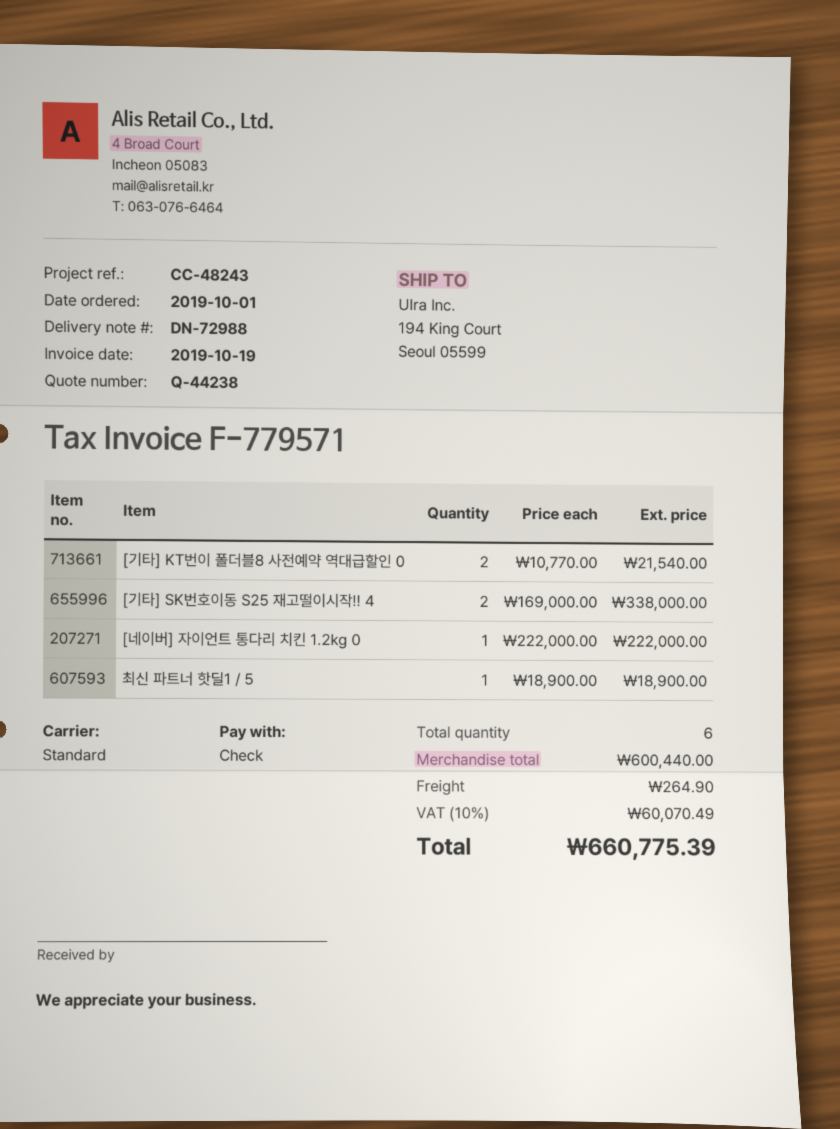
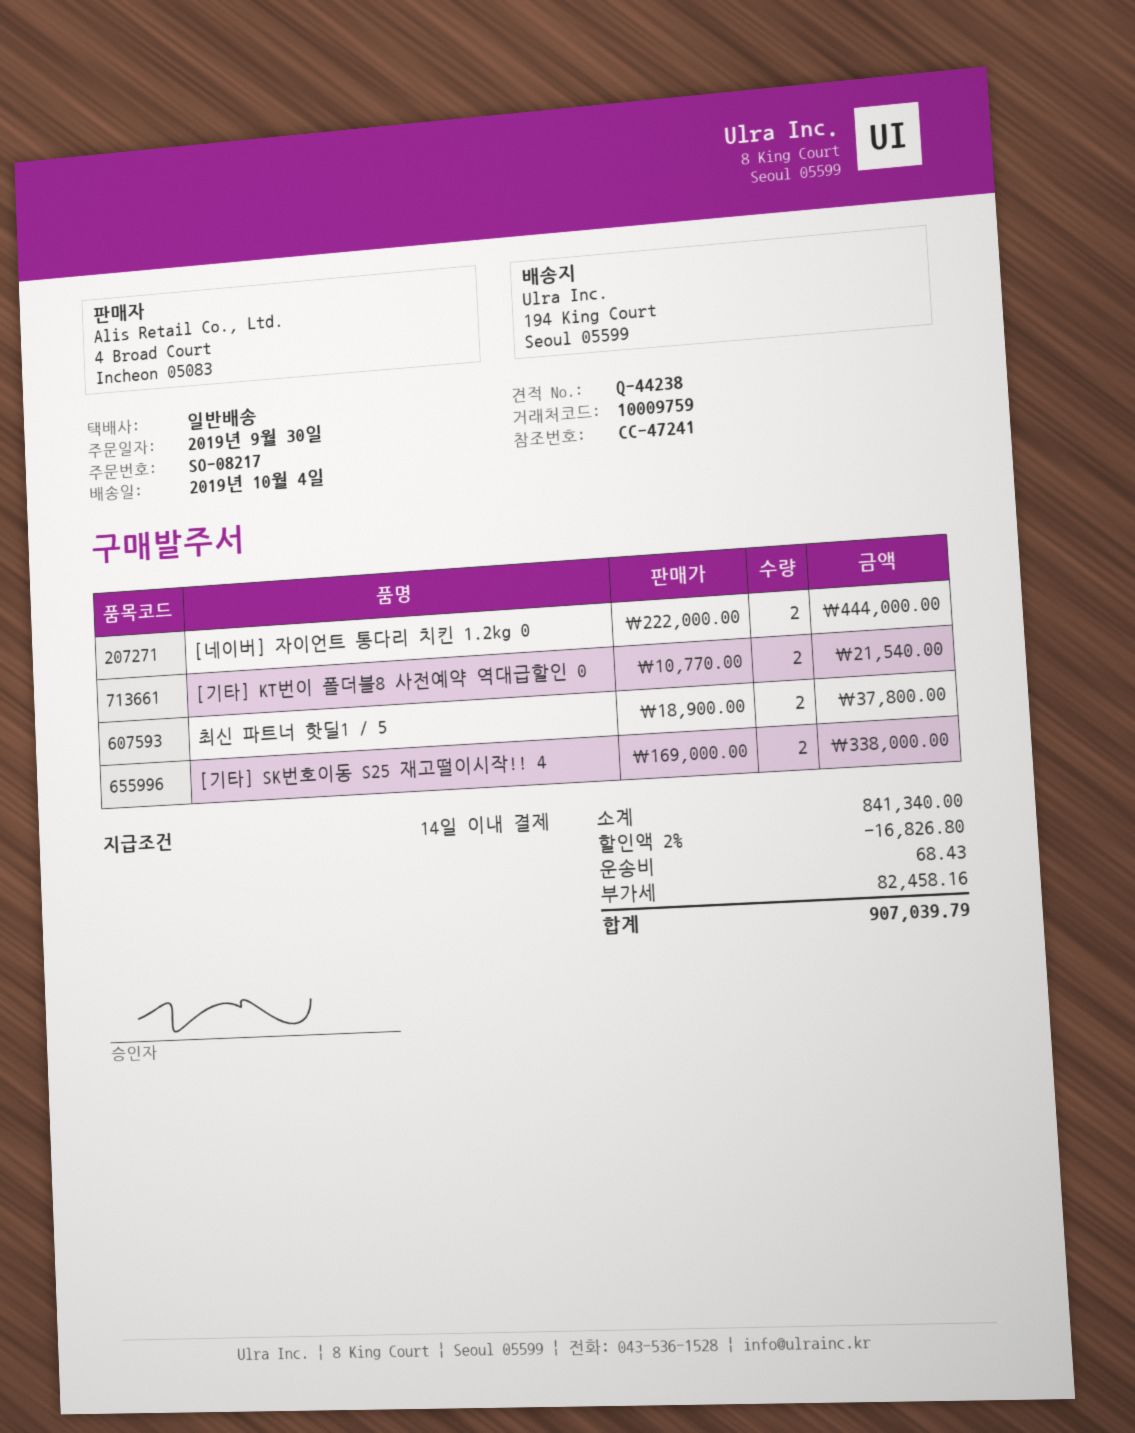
order date: 2019-10-01 -> 2019-09-30
reference: CC-48243 -> CC-47241
[네이버] 자이언트 통다리 치킨 1.2kg 0: 1 x 222000.00 = 222000.00 -> 2 x 222000.00 = 444000.00
최신 파트너 핫딜1 / 5: 1 x 18900.00 = 18900.00 -> 2 x 18900.00 = 37800.00
subtotal: 600440.00 -> 841340.00
discount: none -> 2% = 16826.80
shipping: 264.90 -> 68.43
tax: 60070.49 -> 82458.16
total: 660775.39 -> 907039.79

